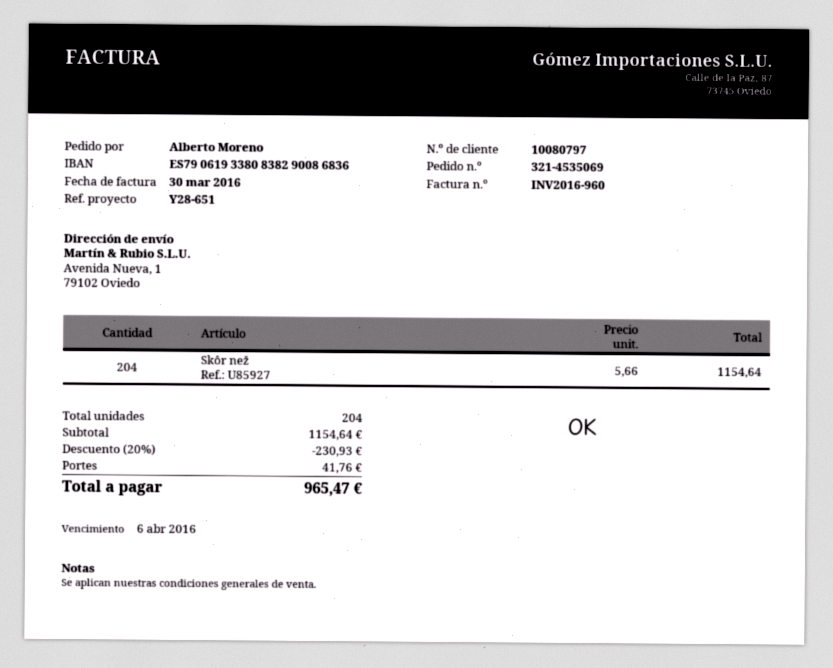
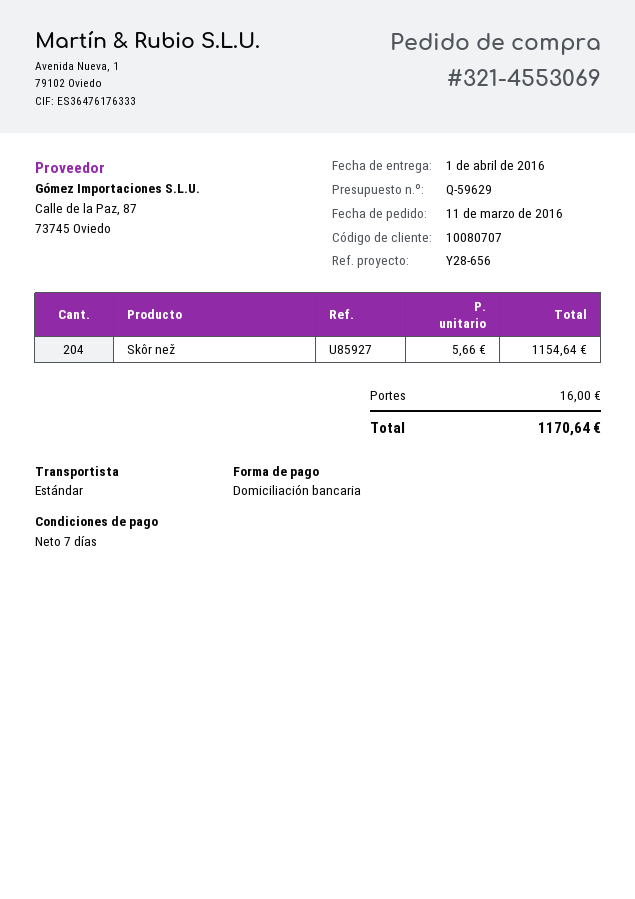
order number: 321-4535069 -> 321-4553069
customer number: 10080797 -> 10080707
reference: Y28-651 -> Y28-656
discount: 20% = 230.93 -> none
shipping: 41.76 -> 16.00
total: 965.47 -> 1170.64

